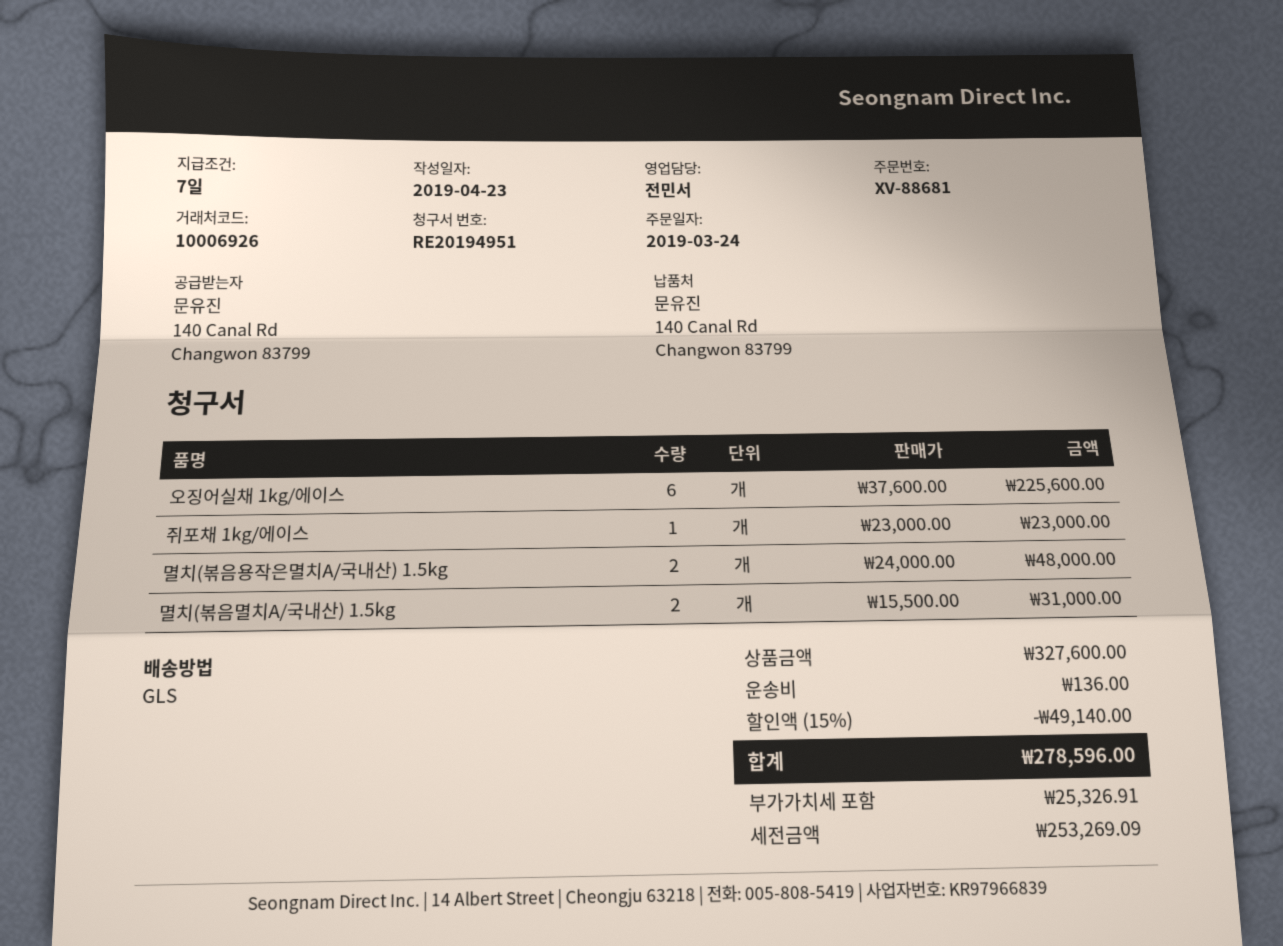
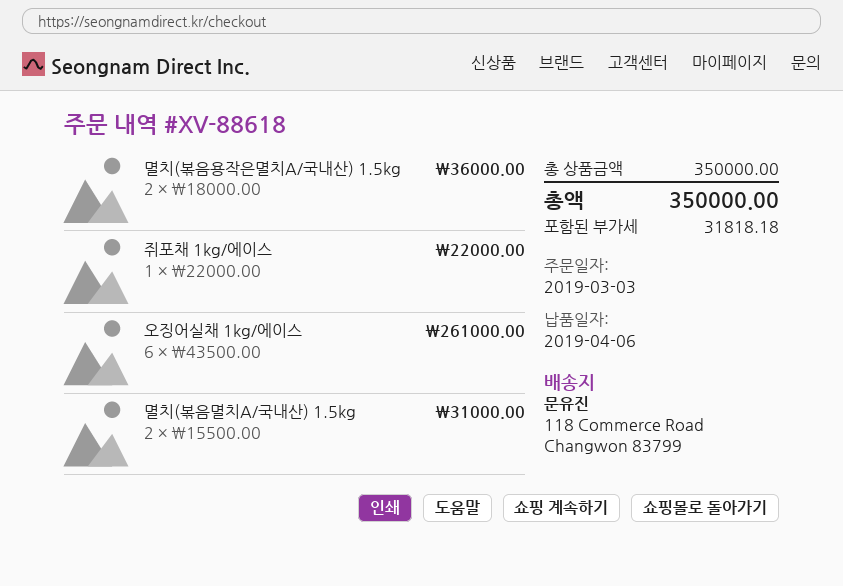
order number: XV-88681 -> XV-88618
order date: 2019-03-24 -> 2019-03-03
ship to: 140 Canal Rd, Changwon 83799 -> 118 Commerce Road, Changwon 83799
오징어실채 1kg/에이스: 6 x 37600.00 = 225600.00 -> 6 x 43500.00 = 261000.00
쥐포채 1kg/에이스: 1 x 23000.00 = 23000.00 -> 1 x 22000.00 = 22000.00
멸치(볶음용작은멸치A/국내산) 1.5kg: 2 x 24000.00 = 48000.00 -> 2 x 18000.00 = 36000.00
subtotal: 327600.00 -> 350000.00
discount: 15% = 49140.00 -> none
shipping: 136.00 -> none
tax: 25326.91 -> 31818.18
total: 278596.00 -> 350000.00

